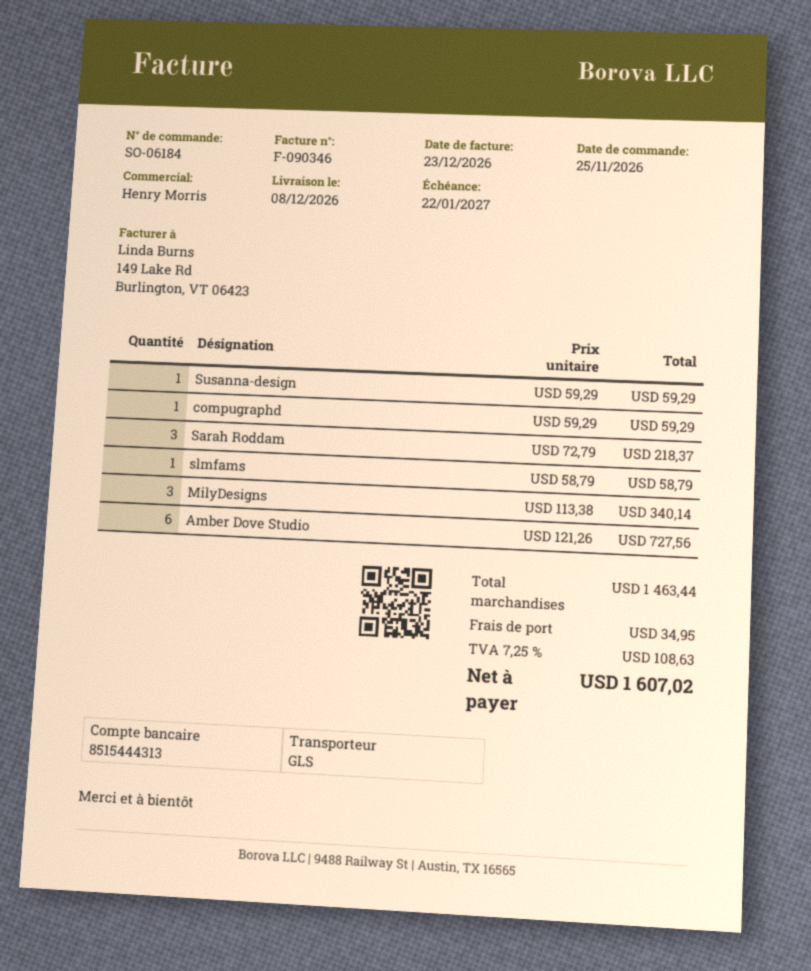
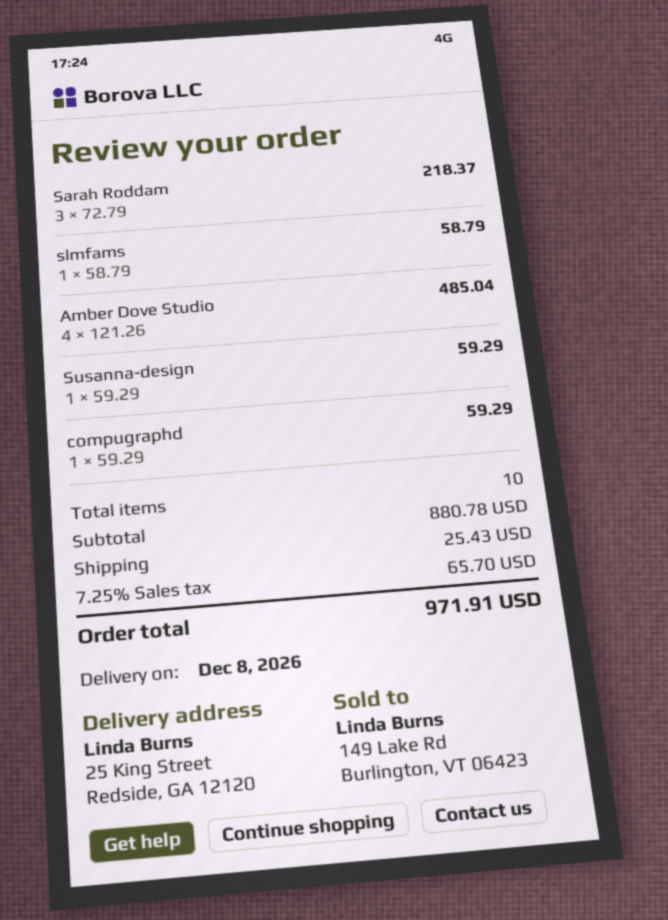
MilyDesigns: 3 x 113.38 = 340.14 -> none
Amber Dove Studio: 6 x 121.26 = 727.56 -> 4 x 121.26 = 485.04
subtotal: 1463.44 -> 880.78
shipping: 34.95 -> 25.43
tax: 7.25% = 108.63 -> 7.25% = 65.70
total: 1607.02 -> 971.91

